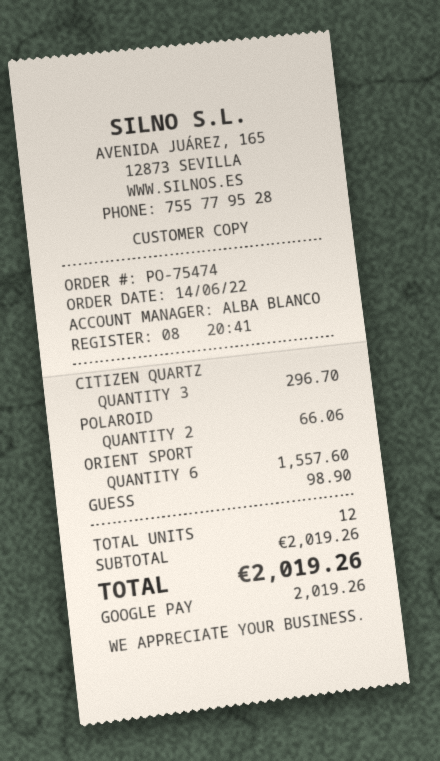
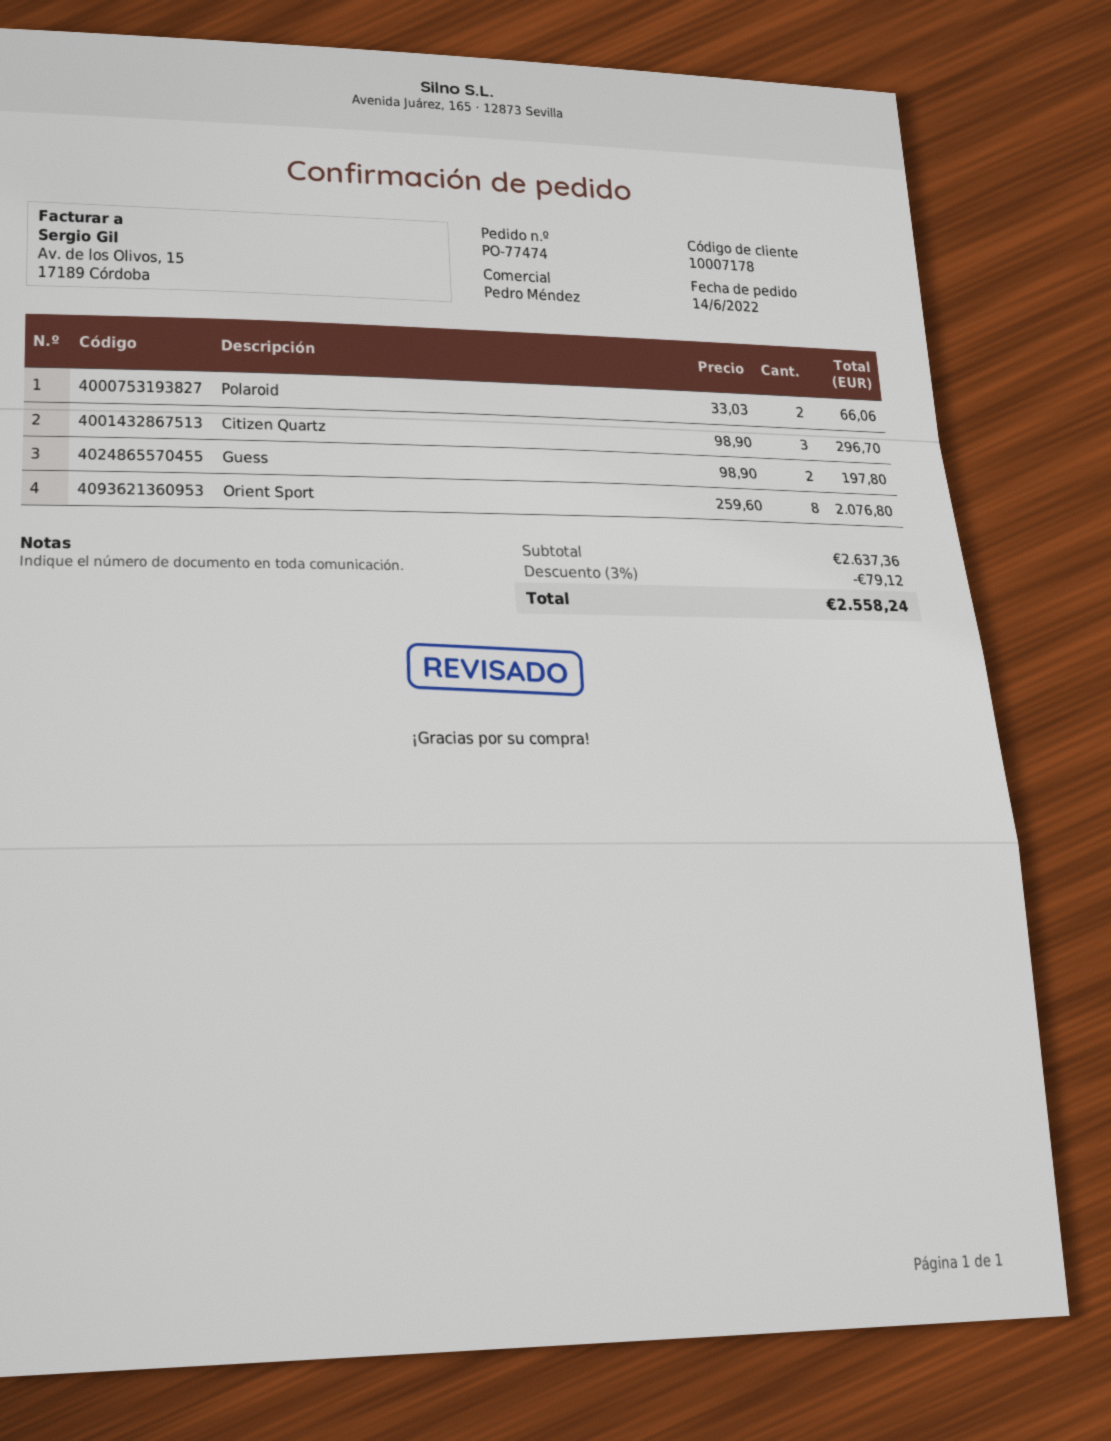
order number: PO-75474 -> PO-77474
sales rep: ALBA BLANCO -> Pedro Méndez
ORIENT SPORT: 6 for 1557.60 -> 8 for 2076.80
GUESS: 1 for 98.90 -> 2 for 197.80
subtotal: 2019.26 -> 2637.36
discount: none -> 3% = 79.12
total: 2019.26 -> 2558.24

